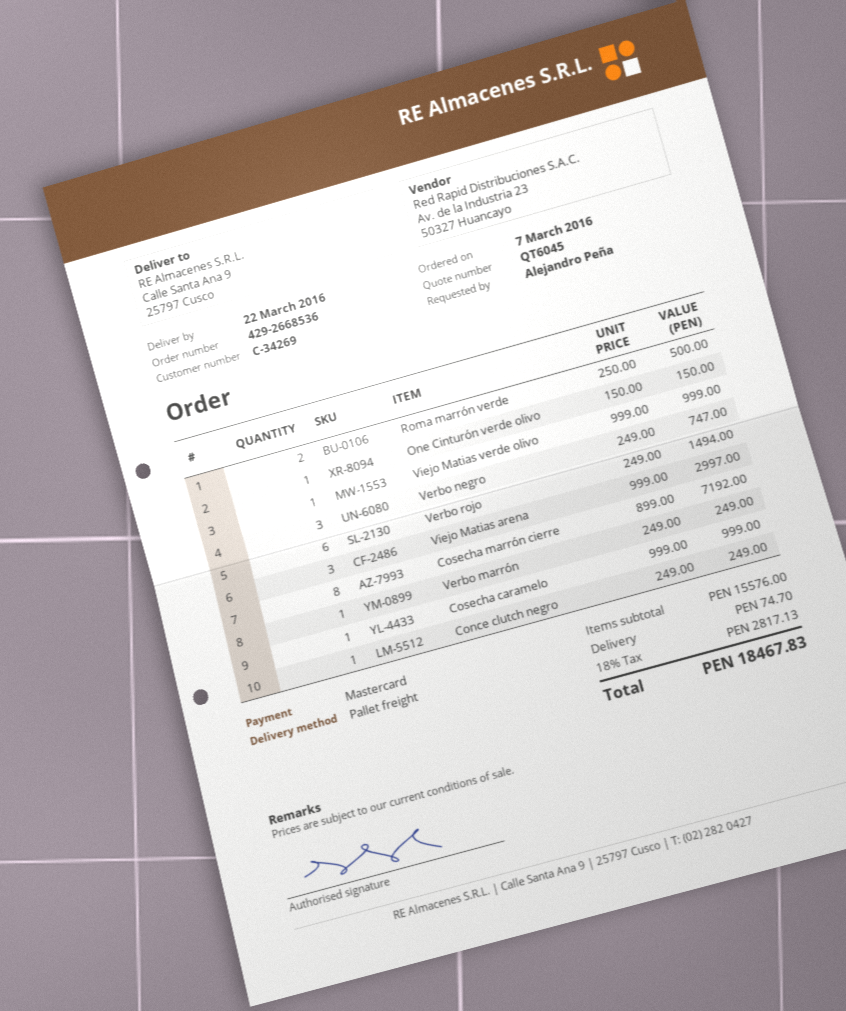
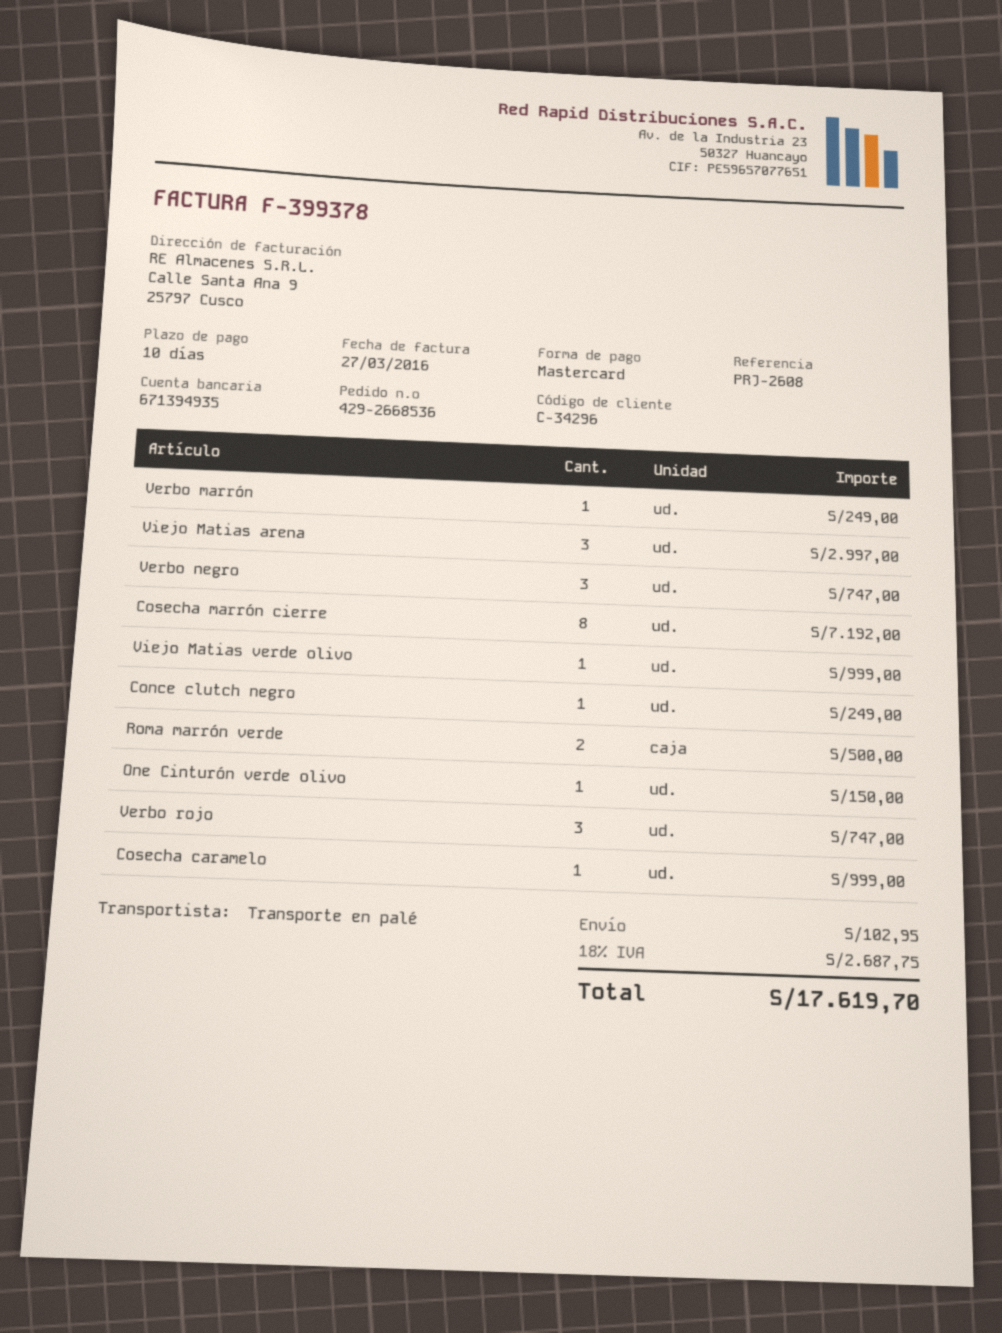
customer number: C-34269 -> C-34296
Verbo rojo: 6 for 1494.00 -> 3 for 747.00
shipping: 74.70 -> 102.95
tax: 18% = 2817.13 -> 18% = 2687.75
total: 18467.83 -> 17619.70

